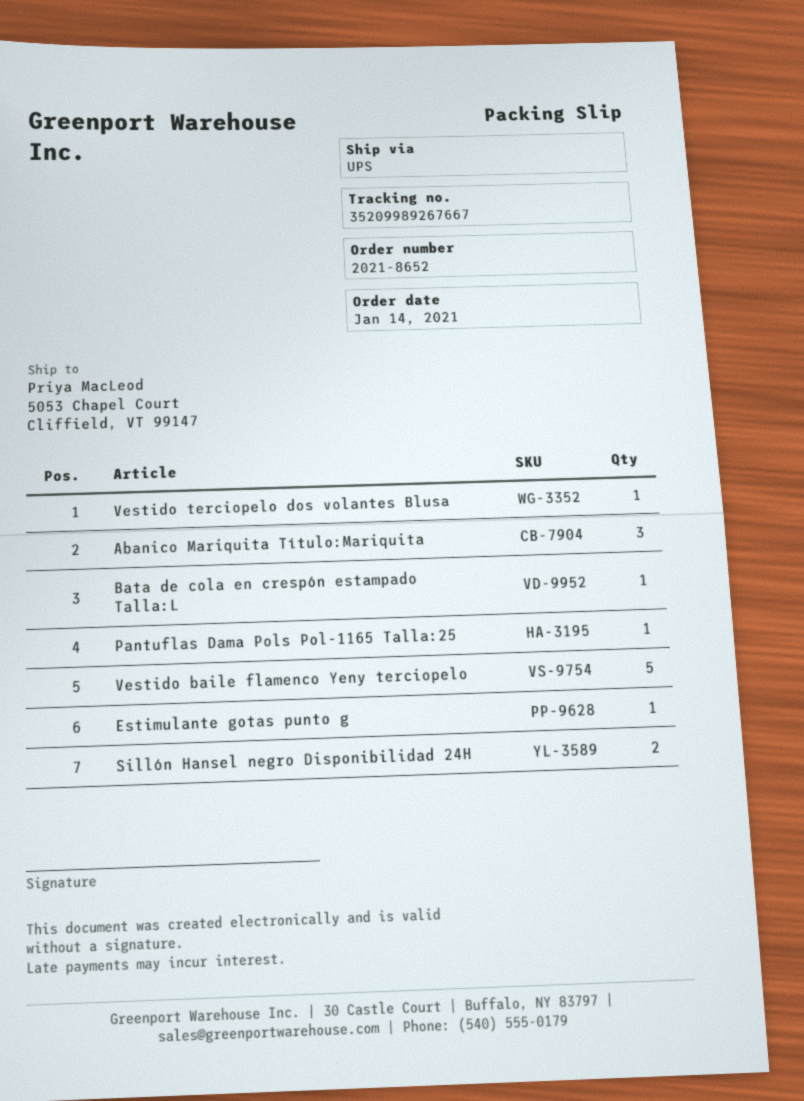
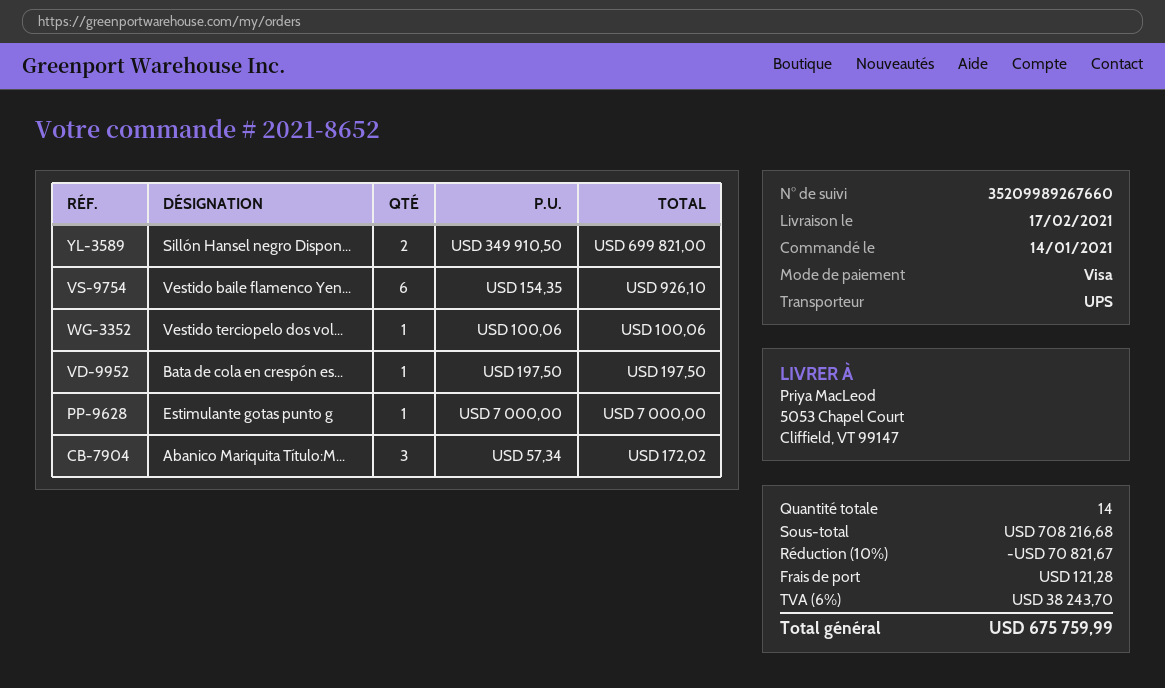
tracking number: 35209989267667 -> 35209989267660
Pantuflas Dama Pols Pol-1165 Talla:25: 1 -> none
Vestido baile flamenco Yeny terciopelo: 5 -> 6

